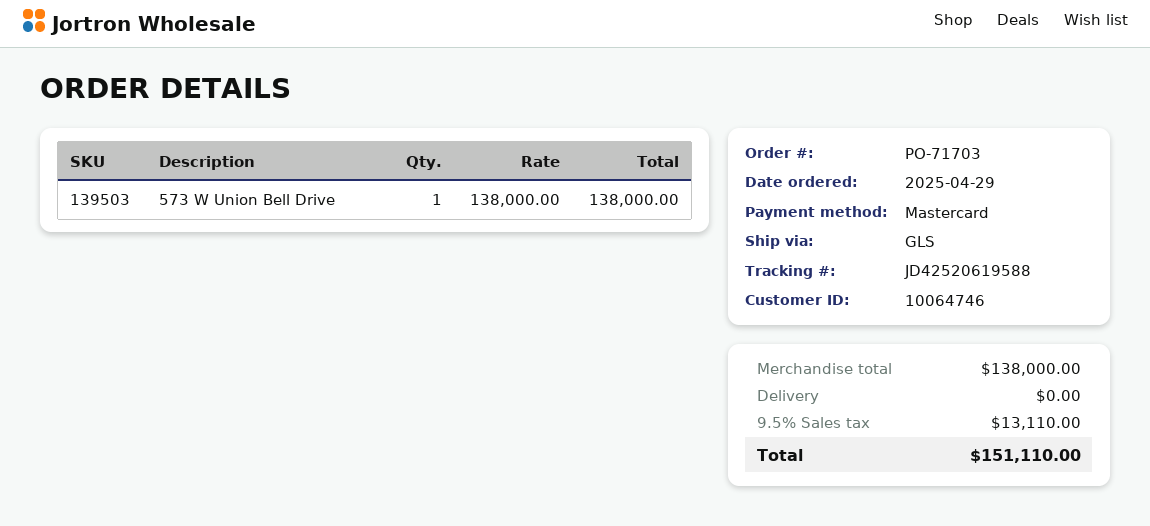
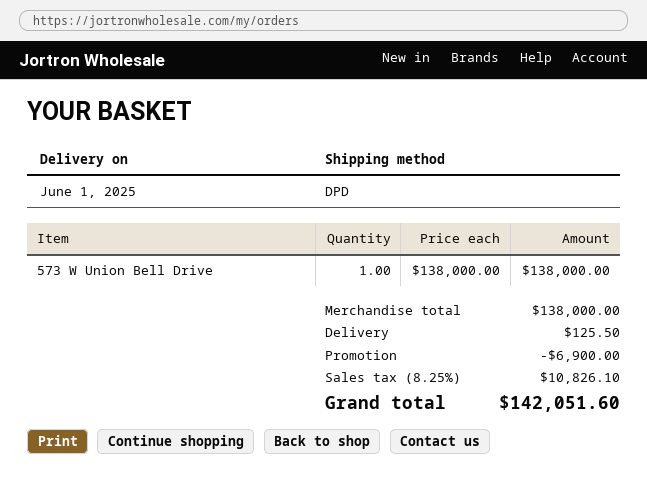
shipping method: GLS -> DPD
discount: none -> 6900.00
shipping: 0.00 -> 125.50
tax: 9.5% = 13110.00 -> 8.25% = 10826.10
total: 151110.00 -> 142051.60

